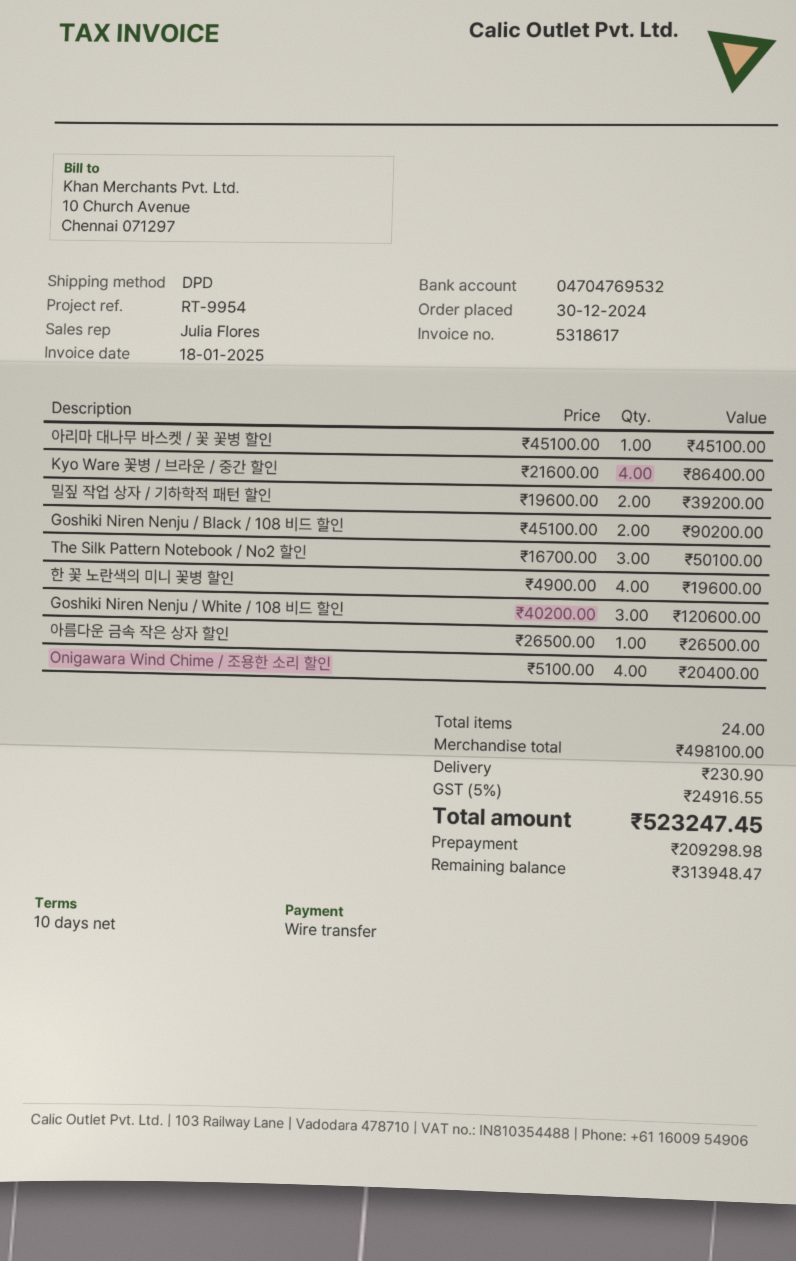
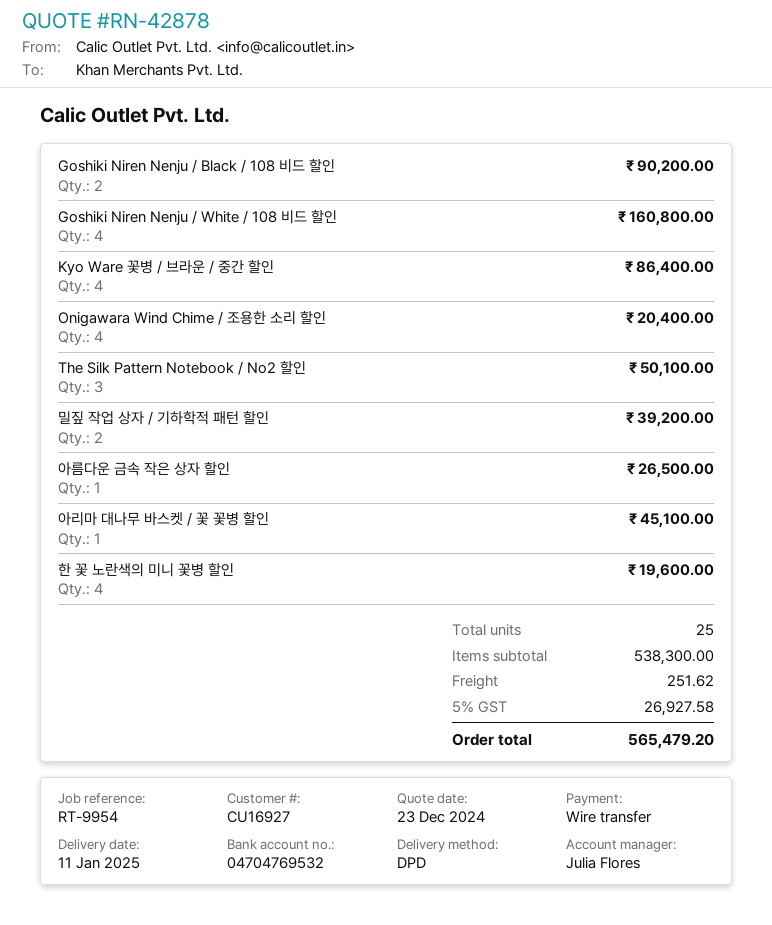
Goshiki Niren Nenju / White / 108 비드 할인: 3 for 120600.00 -> 4 for 160800.00
total quantity: 24 -> 25
subtotal: 498100.00 -> 538300.00
shipping: 230.90 -> 251.62
tax: 5% = 24916.55 -> 5% = 26927.58
total: 523247.45 -> 565479.20

